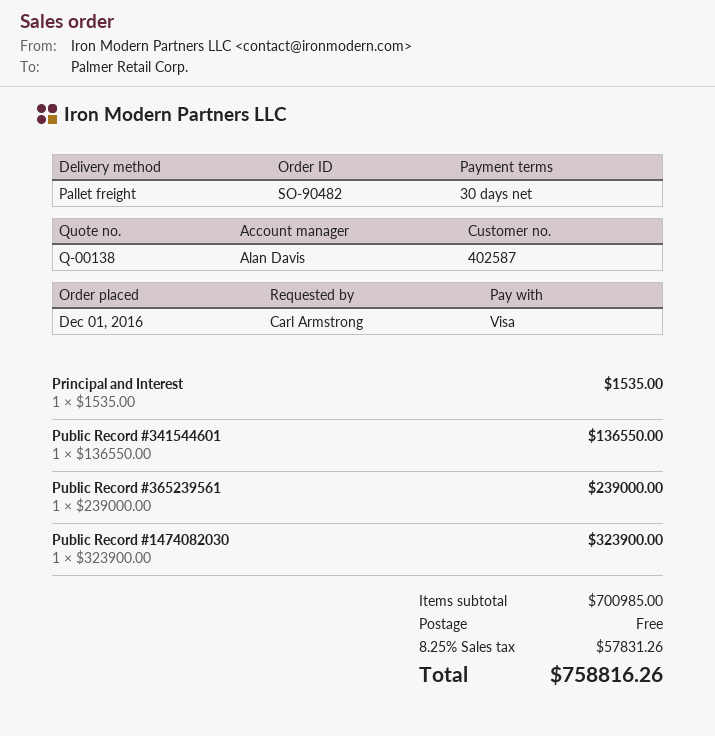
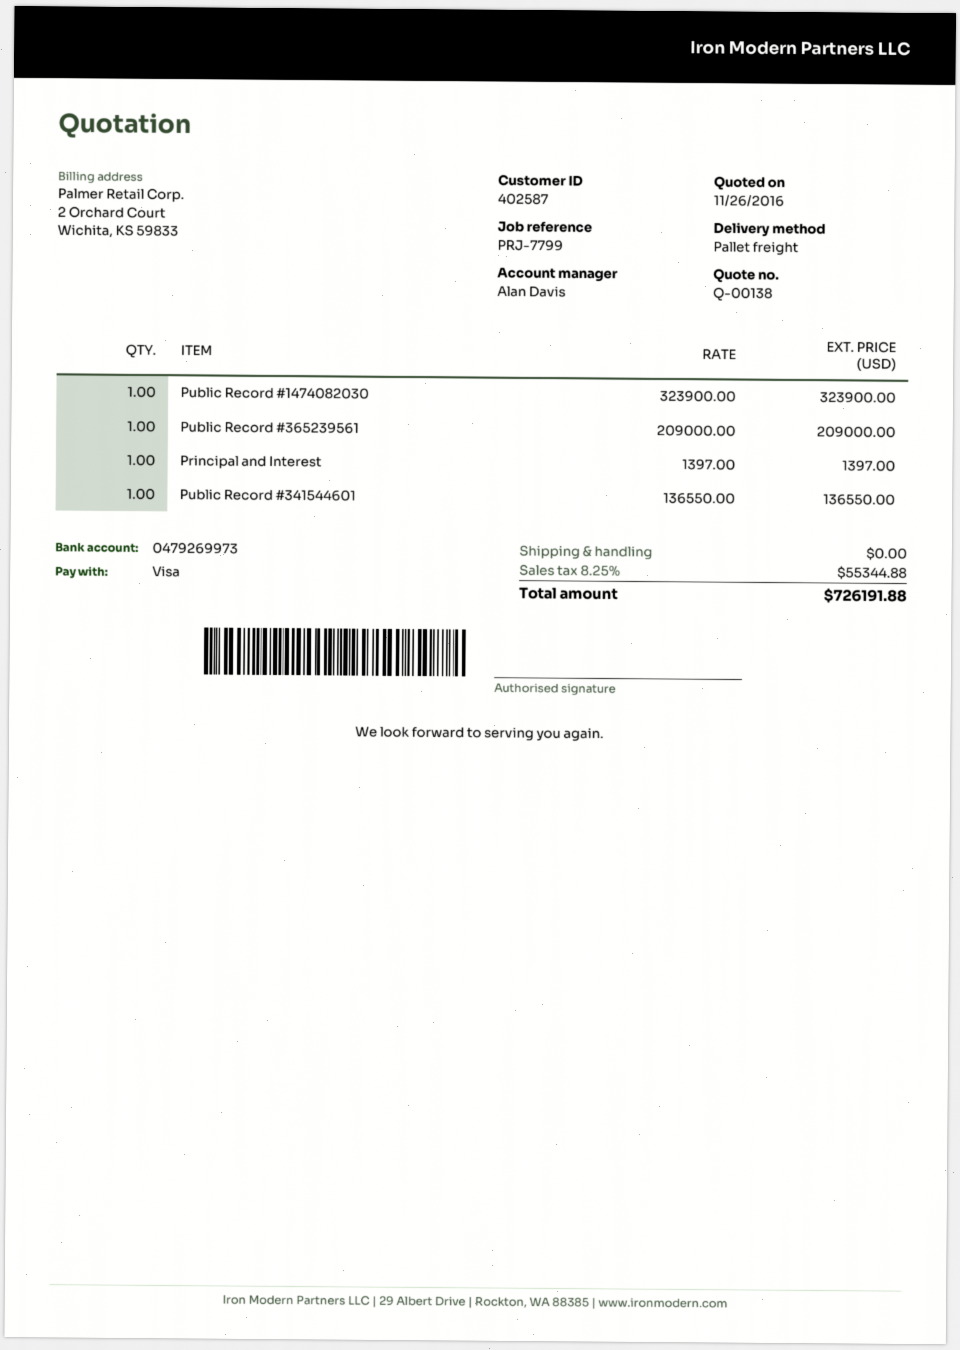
Principal and Interest: 1 x 1535.00 = 1535.00 -> 1 x 1397.00 = 1397.00
Public Record #365239561: 1 x 239000.00 = 239000.00 -> 1 x 209000.00 = 209000.00
tax: 8.25% = 57831.26 -> 8.25% = 55344.88
total: 758816.26 -> 726191.88

